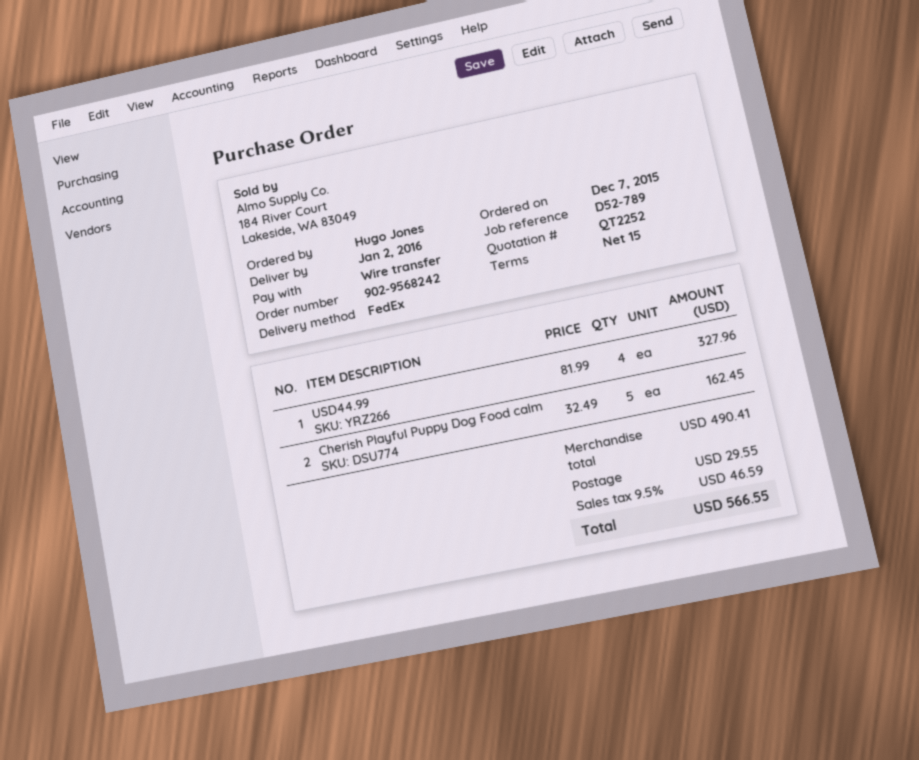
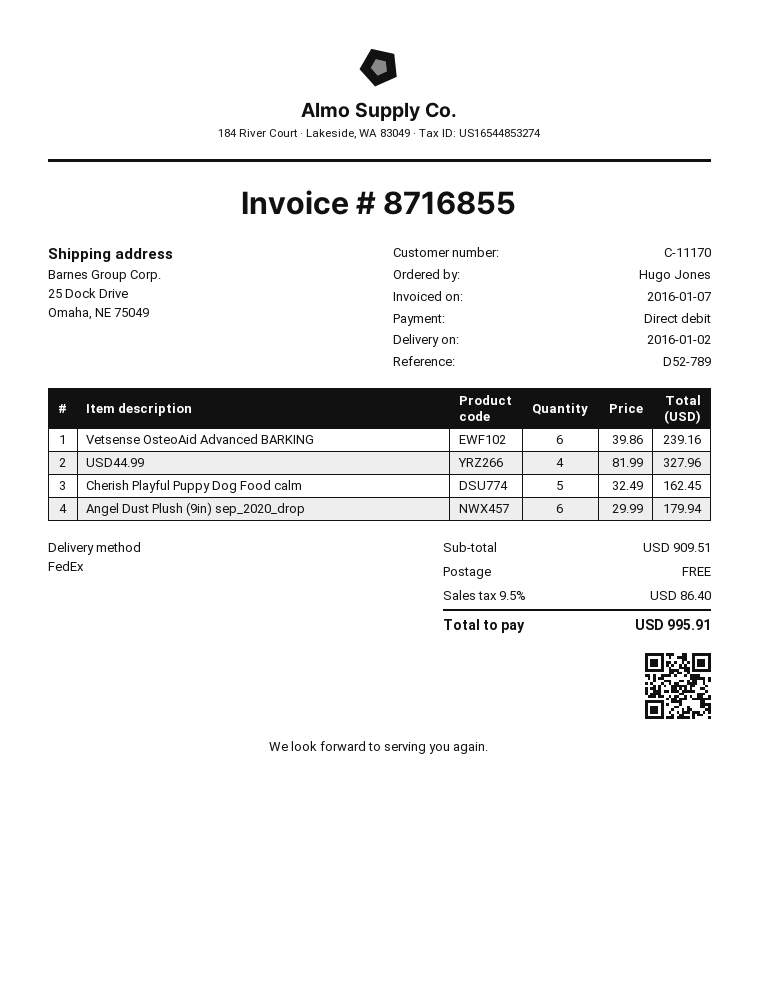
payment method: bank transfer -> direct debit
Vetsense OsteoAid Advanced BARKING: none -> 6 x 39.86 = 239.16
Angel Dust Plush (9in) sep_2020_drop: none -> 6 x 29.99 = 179.94
subtotal: 490.41 -> 909.51
shipping: 29.55 -> 0.00
tax: 9.5% = 46.59 -> 9.5% = 86.40
total: 566.55 -> 995.91

